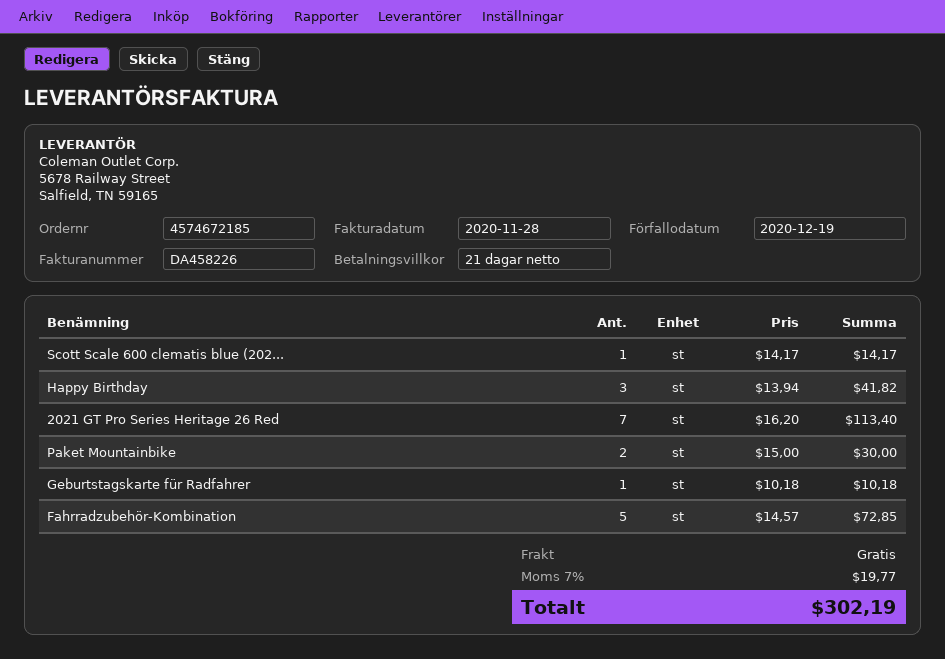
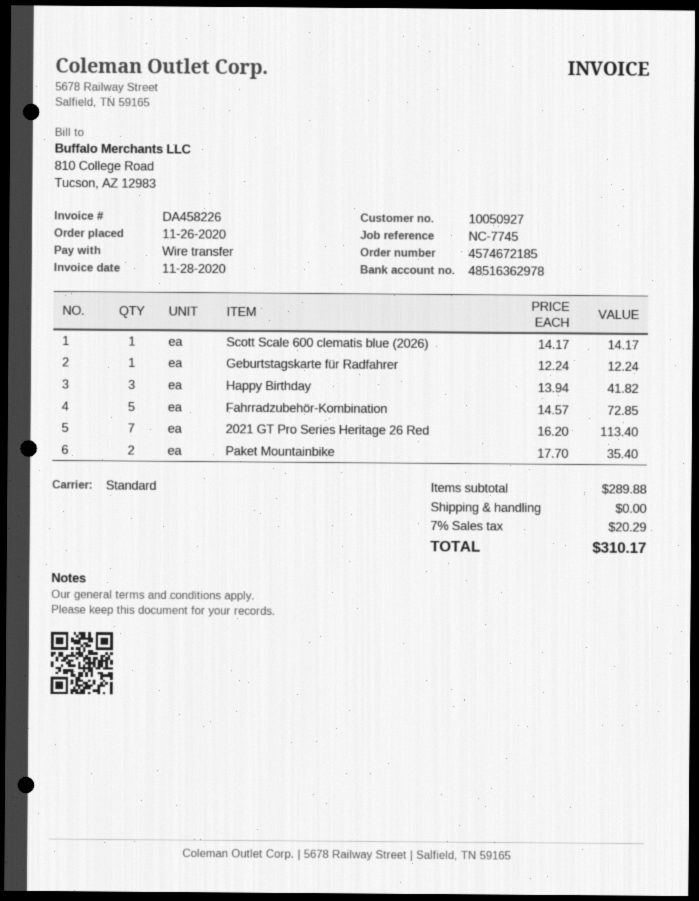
Paket Mountainbike: 2 x 15.00 = 30.00 -> 2 x 17.70 = 35.40
Geburtstagskarte für Radfahrer: 1 x 10.18 = 10.18 -> 1 x 12.24 = 12.24
tax: 7% = 19.77 -> 7% = 20.29
total: 302.19 -> 310.17

